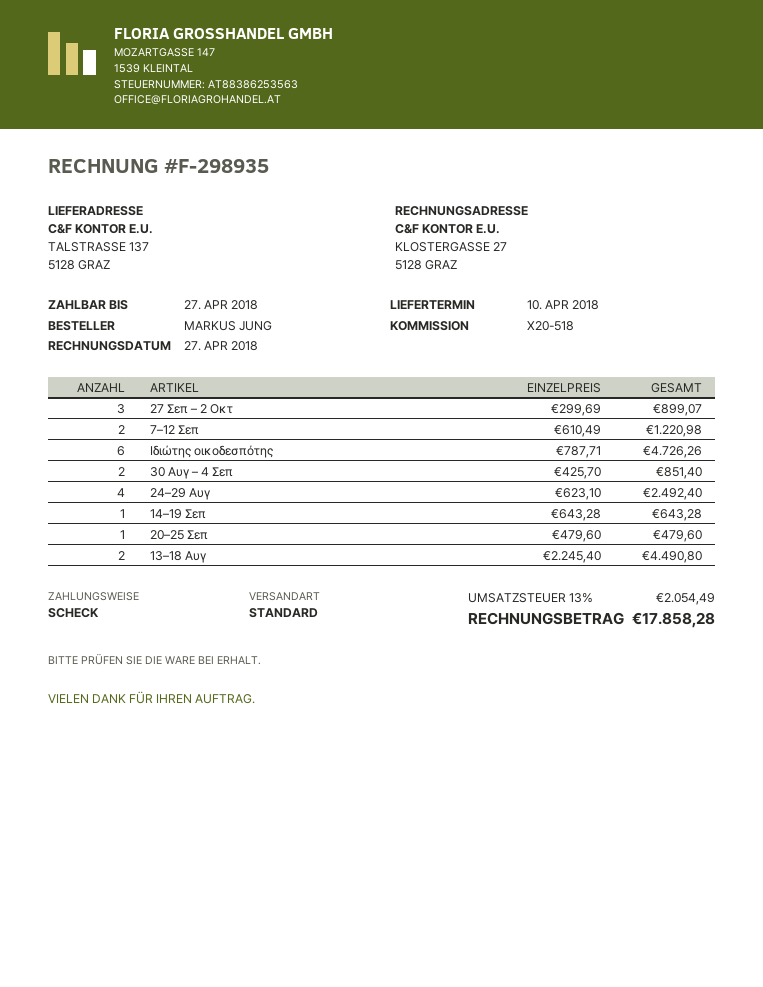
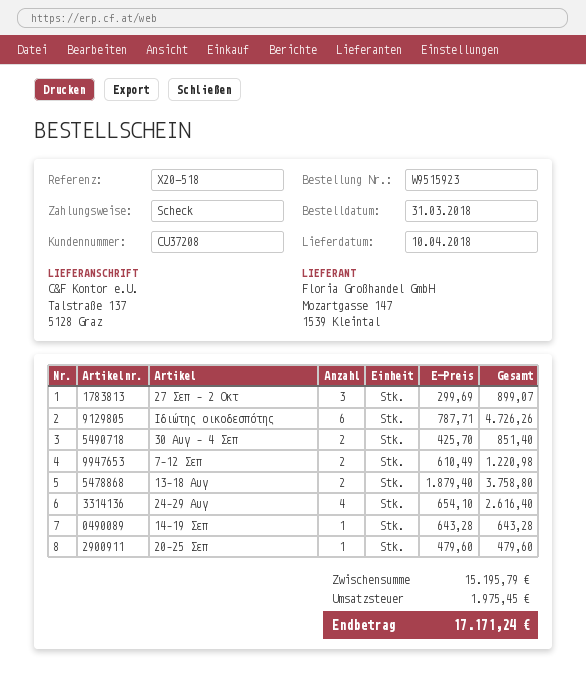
24–29 Αυγ: 4 x 623.10 = 2492.40 -> 4 x 654.10 = 2616.40
13–18 Αυγ: 2 x 2245.40 = 4490.80 -> 2 x 1879.40 = 3758.80
tax: 2054.49 -> 1975.45
total: 17858.28 -> 17171.24

